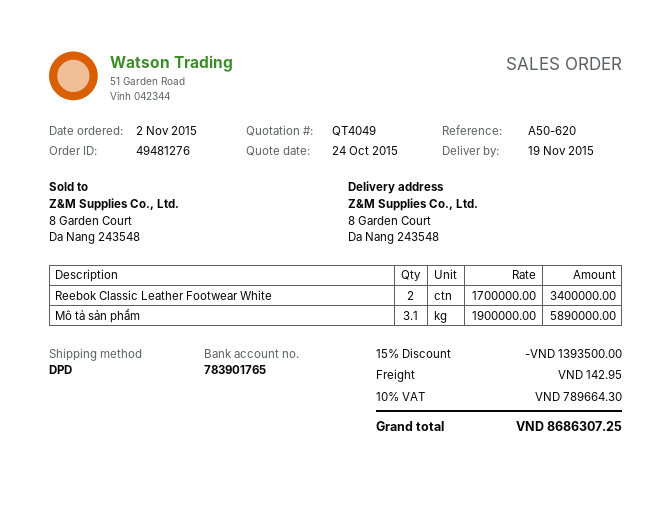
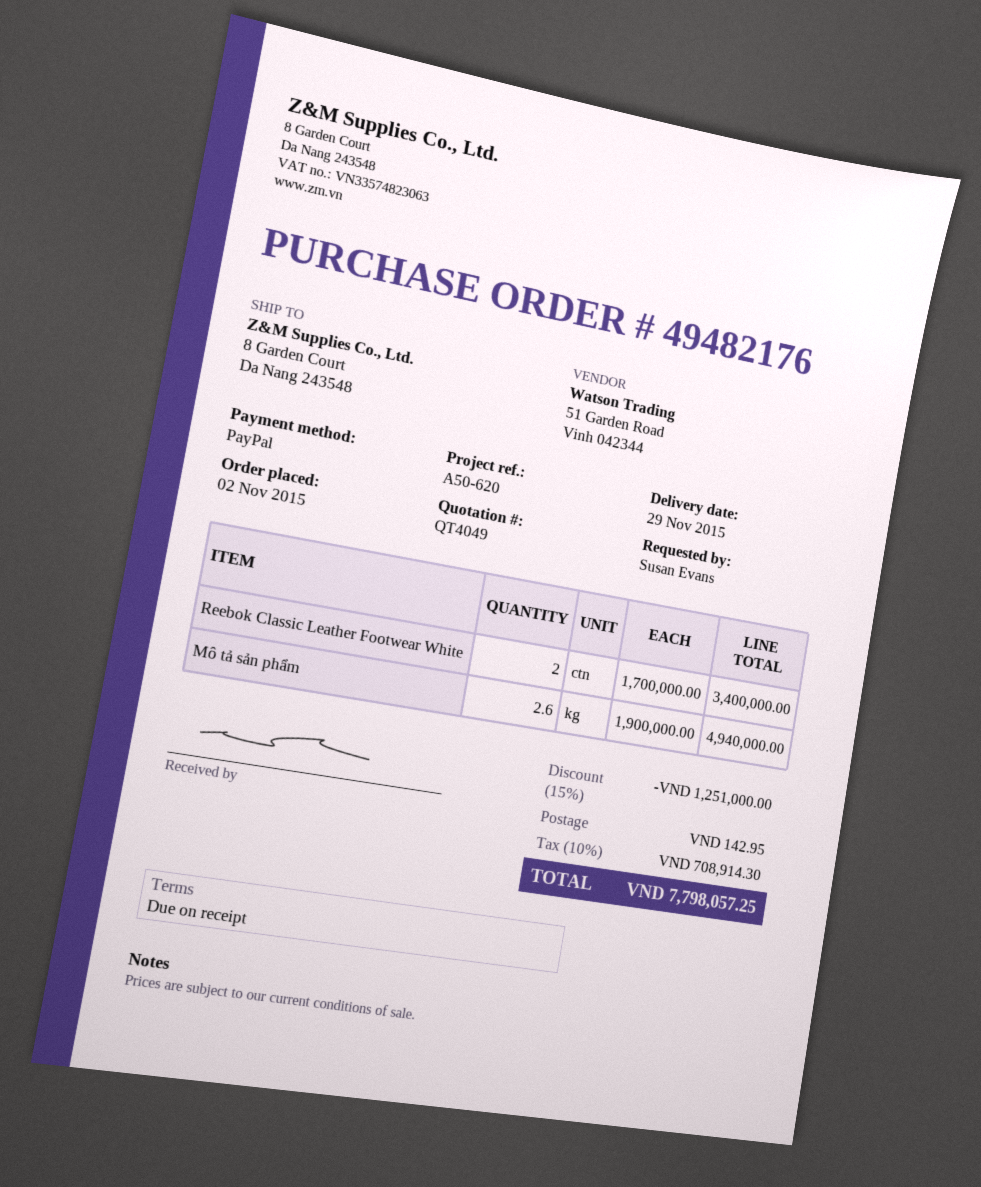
order number: 49481276 -> 49482176
delivery date: 2015-11-19 -> 2015-11-29
Mô tả sản phẩm: 3.1 x 1900000.00 = 5890000.00 -> 2.6 x 1900000.00 = 4940000.00
discount: 15% = 1393500.00 -> 15% = 1251000.00
tax: 10% = 789664.30 -> 10% = 708914.30
total: 8686307.25 -> 7798057.25

